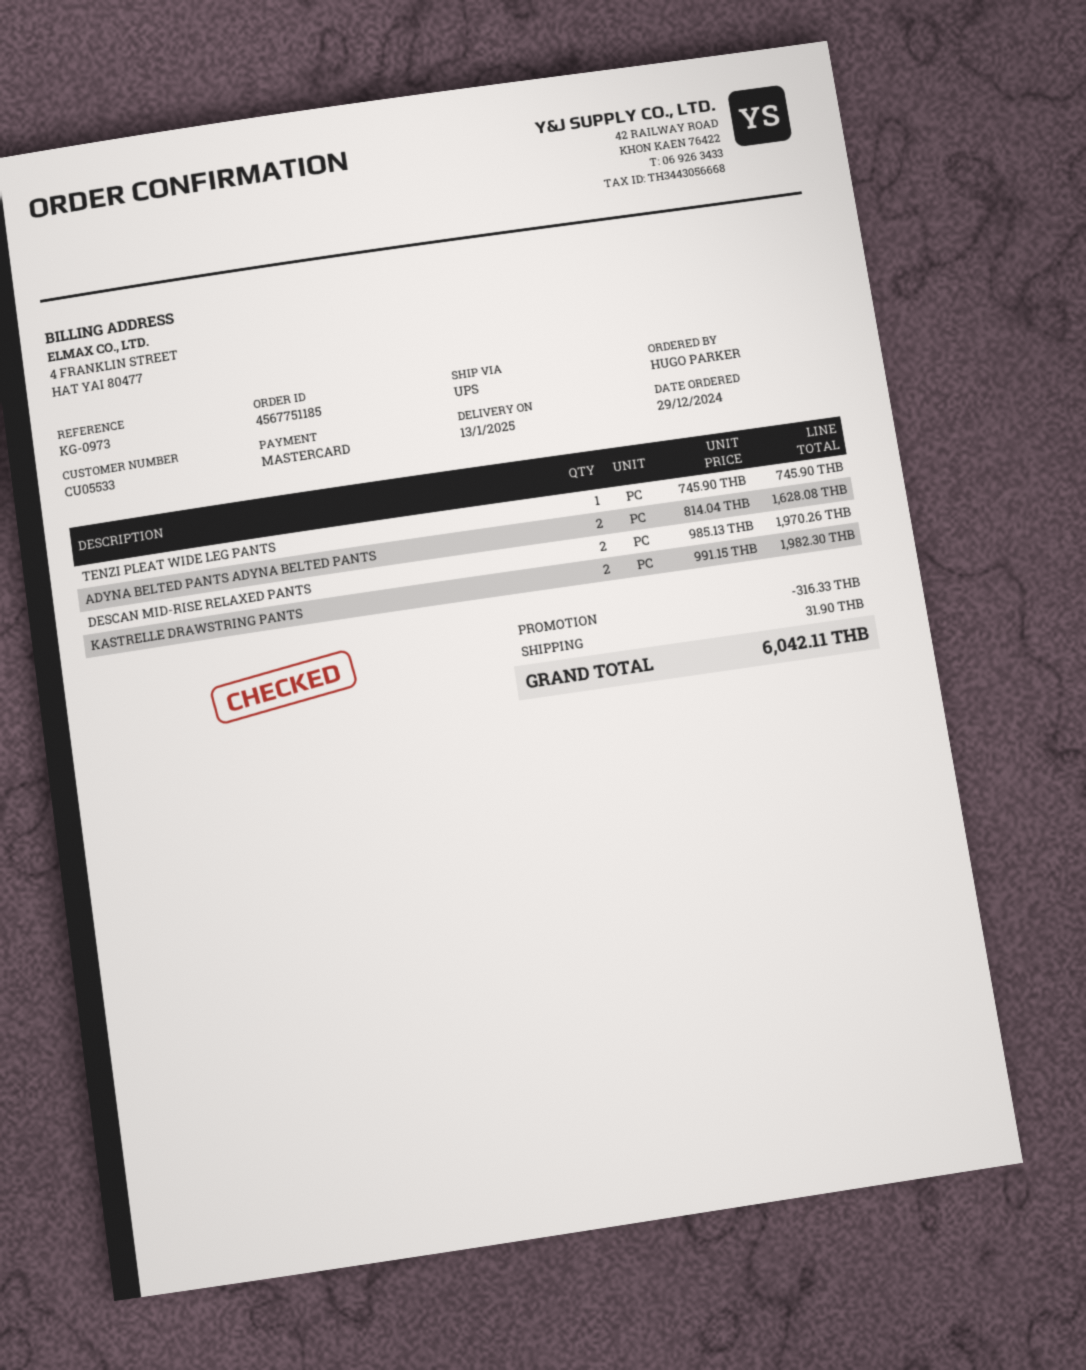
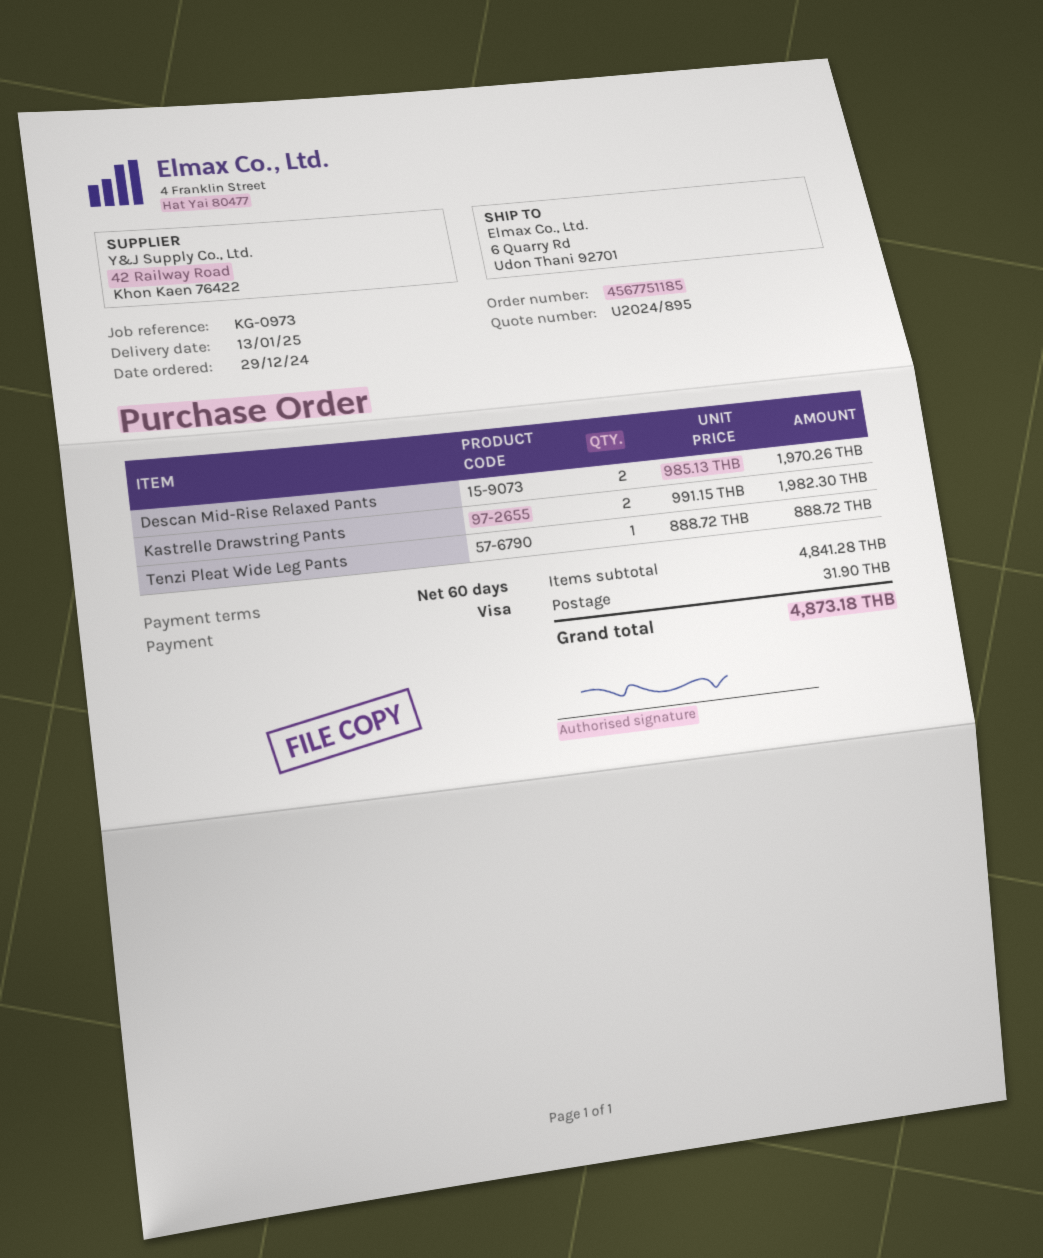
payment method: Mastercard -> Visa
TENZI PLEAT WIDE LEG PANTS: 1 x 745.90 = 745.90 -> 1 x 888.72 = 888.72
ADYNA BELTED PANTS ADYNA BELTED PANTS: 2 x 814.04 = 1628.08 -> none
discount: 316.33 -> none
total: 6042.11 -> 4873.18

